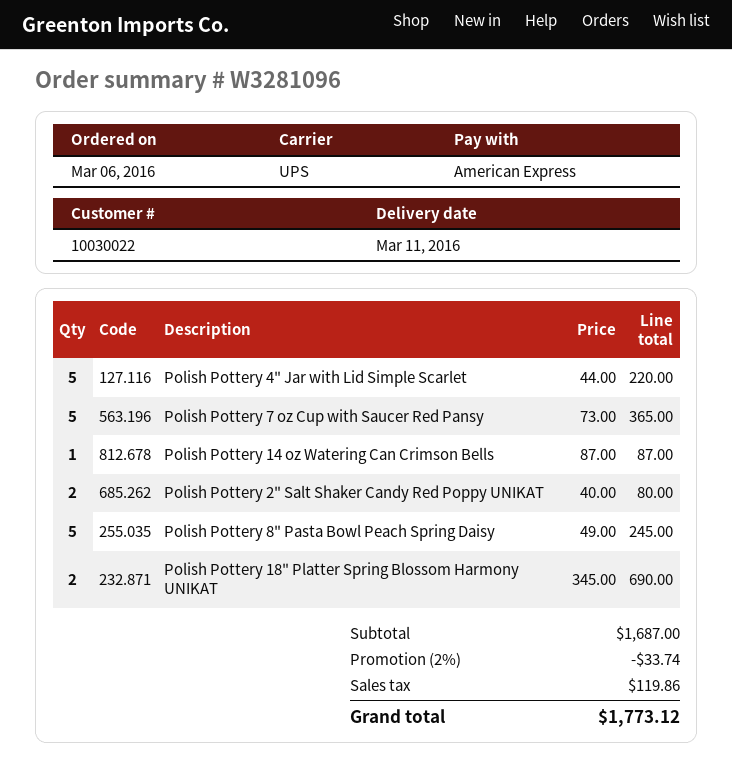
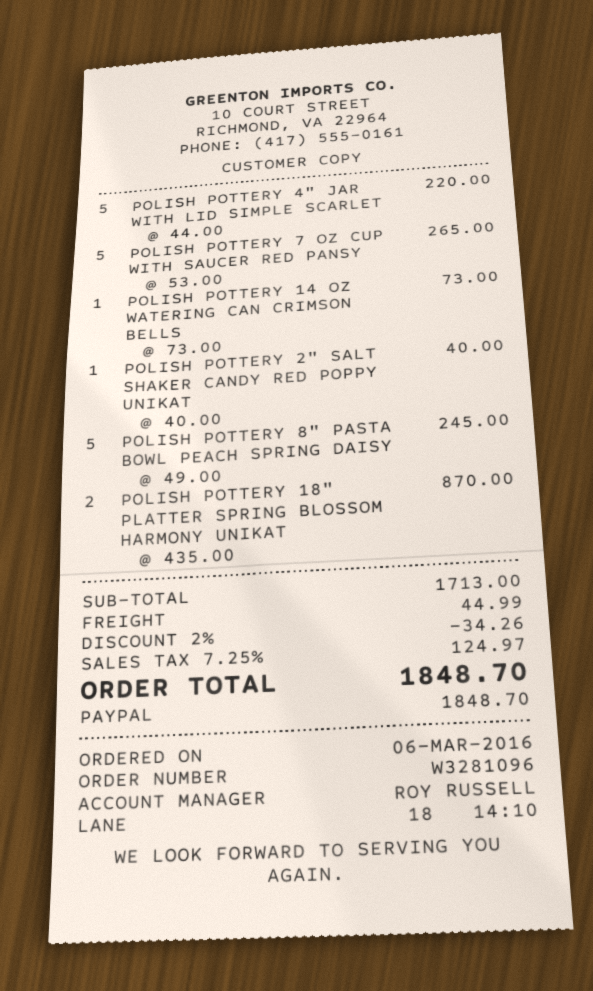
payment method: American Express -> PayPal
Polish Pottery 7 oz Cup with Saucer Red Pansy: 5 x 73.00 = 365.00 -> 5 x 53.00 = 265.00
Polish Pottery 14 oz Watering Can Crimson Bells: 1 x 87.00 = 87.00 -> 1 x 73.00 = 73.00
Polish Pottery 2" Salt Shaker Candy Red Poppy UNIKAT: 2 x 40.00 = 80.00 -> 1 x 40.00 = 40.00
Polish Pottery 18" Platter Spring Blossom Harmony UNIKAT: 2 x 345.00 = 690.00 -> 2 x 435.00 = 870.00
subtotal: 1687.00 -> 1713.00
discount: 2% = 33.74 -> 2% = 34.26
shipping: none -> 44.99
tax: 119.86 -> 124.97
total: 1773.12 -> 1848.70

